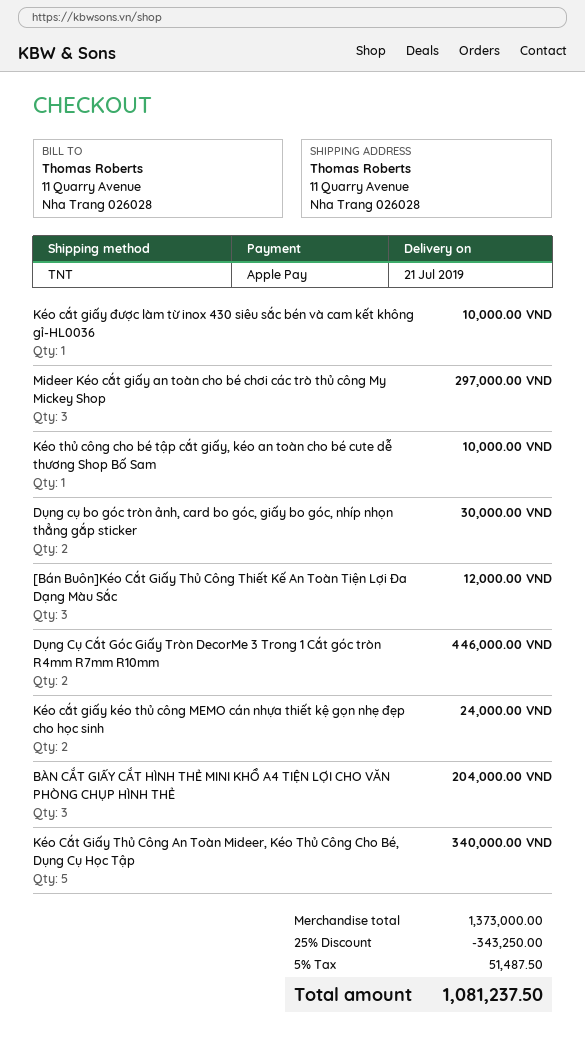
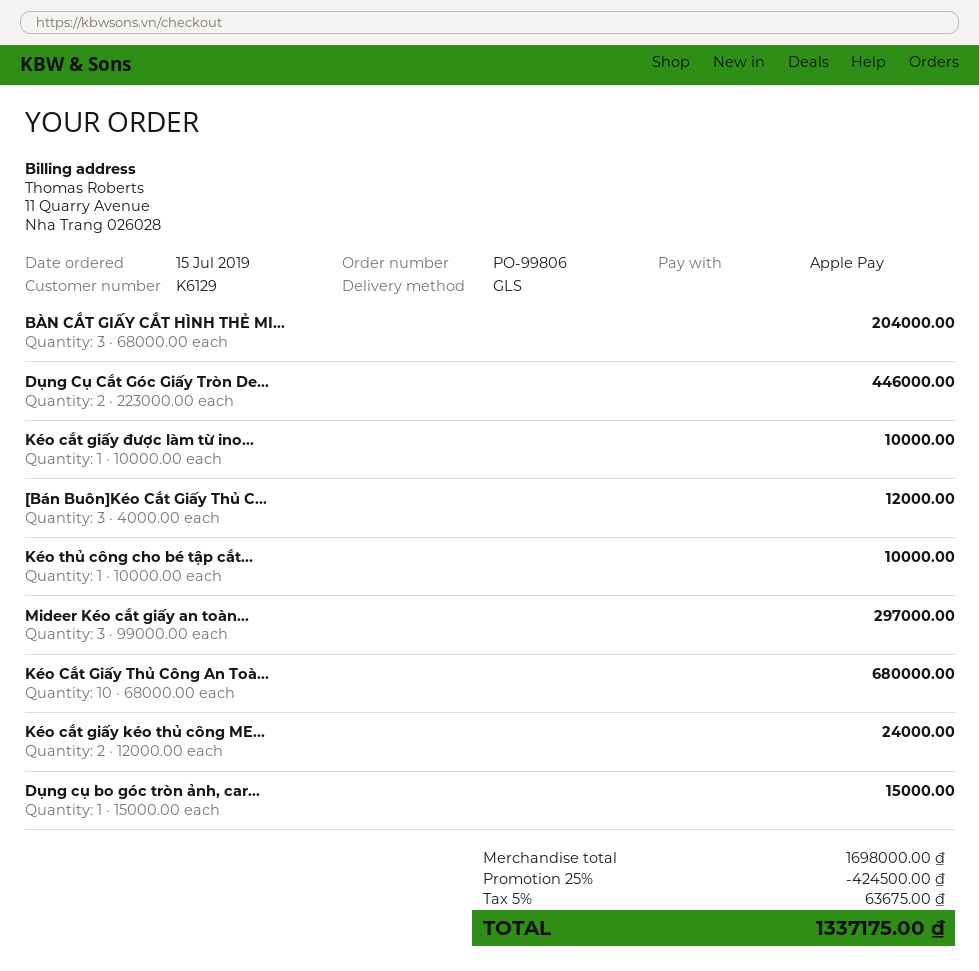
shipping method: TNT -> GLS
Dụng cụ bo góc tròn ảnh, card bo góc, giấy bo góc, nhíp nhọn thẳng gắp sticker: 2 for 30000.00 -> 1 for 15000.00
Kéo Cắt Giấy Thủ Công An Toàn Mideer, Kéo Thủ Công Cho Bé, Dụng Cụ Học Tập: 5 for 340000.00 -> 10 for 680000.00
subtotal: 1373000.00 -> 1698000.00
discount: 25% = 343250.00 -> 25% = 424500.00
tax: 5% = 51487.50 -> 5% = 63675.00
total: 1081237.50 -> 1337175.00

